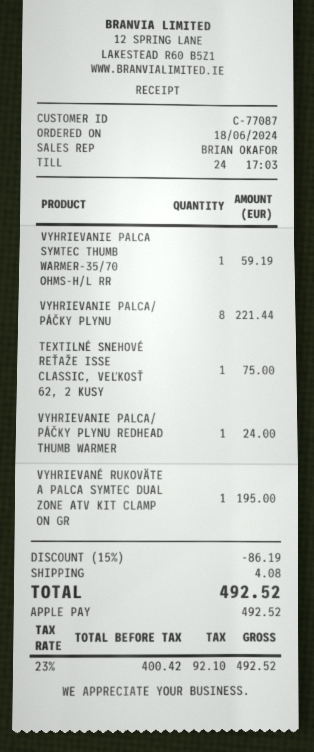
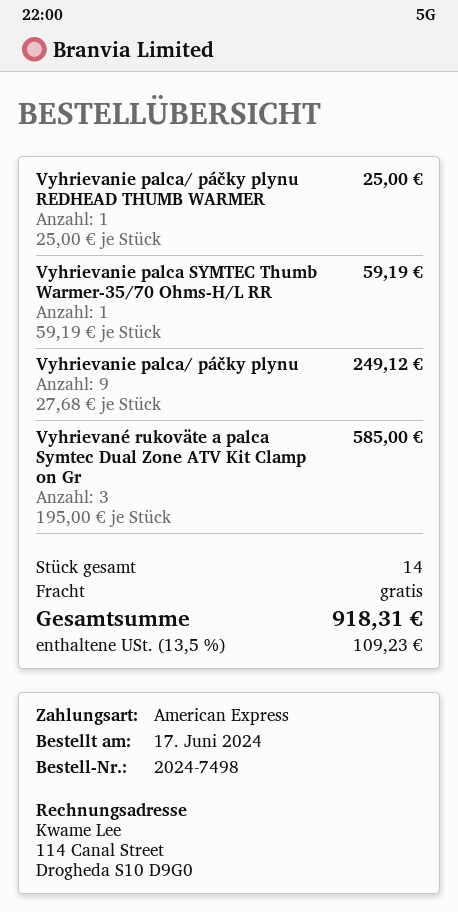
order date: 2024-06-18 -> 2024-06-17
payment method: Apple Pay -> American Express
VYHRIEVANIE PALCA/ PÁČKY PLYNU: 8 for 221.44 -> 9 for 249.12
TEXTILNÉ SNEHOVÉ REŤAŽE ISSE CLASSIC, VEĽKOSŤ 62, 2 KUSY: 1 for 75.00 -> none
VYHRIEVANIE PALCA/ PÁČKY PLYNU REDHEAD THUMB WARMER: 1 for 24.00 -> 1 for 25.00
VYHRIEVANÉ RUKOVÄTE A PALCA SYMTEC DUAL ZONE ATV KIT CLAMP ON GR: 1 for 195.00 -> 3 for 585.00
discount: 15% = 86.19 -> none
shipping: 4.08 -> 0.00
tax: 23% = 92.10 -> 13.5% = 109.23
total: 492.52 -> 918.31

